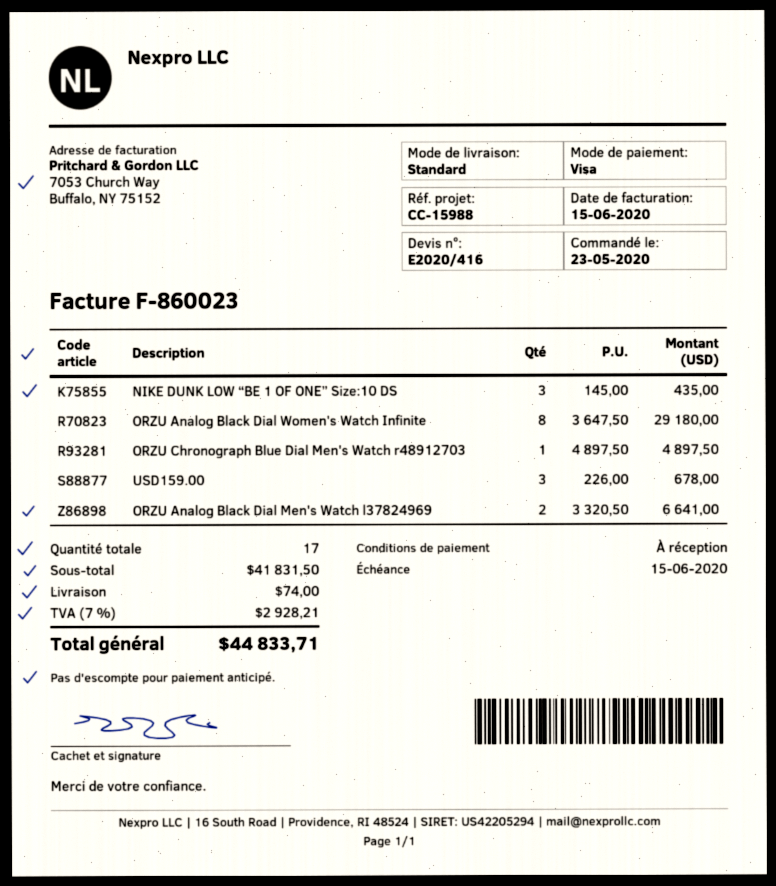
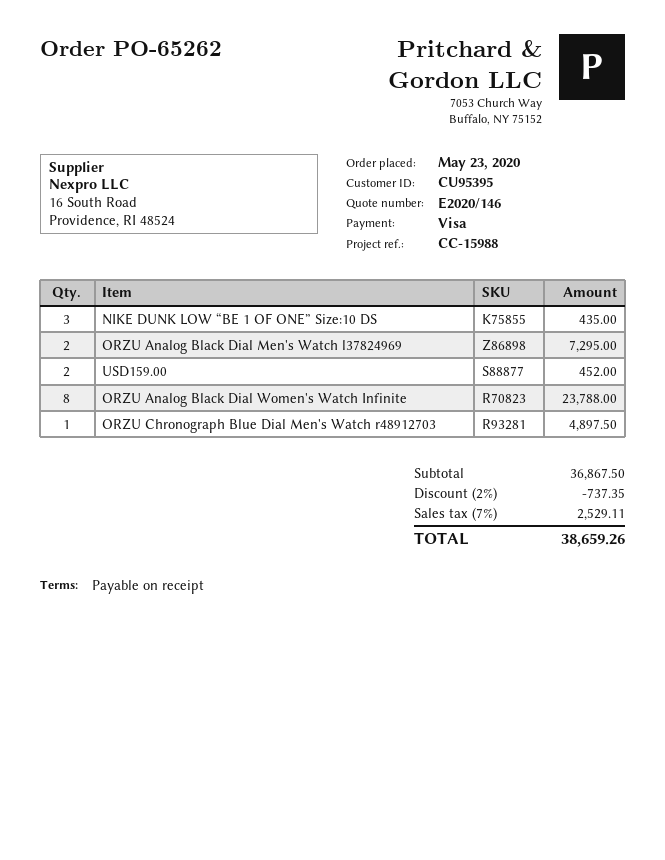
quote number: E2020/416 -> E2020/146
ORZU Analog Black Dial Women's Watch Infinite: 8 for 29180.00 -> 8 for 23788.00
USD159.00: 3 for 678.00 -> 2 for 452.00
ORZU Analog Black Dial Men's Watch l37824969: 2 for 6641.00 -> 2 for 7295.00
subtotal: 41831.50 -> 36867.50
discount: none -> 2% = 737.35
shipping: 74.00 -> none
tax: 7% = 2928.21 -> 7% = 2529.11
total: 44833.71 -> 38659.26

